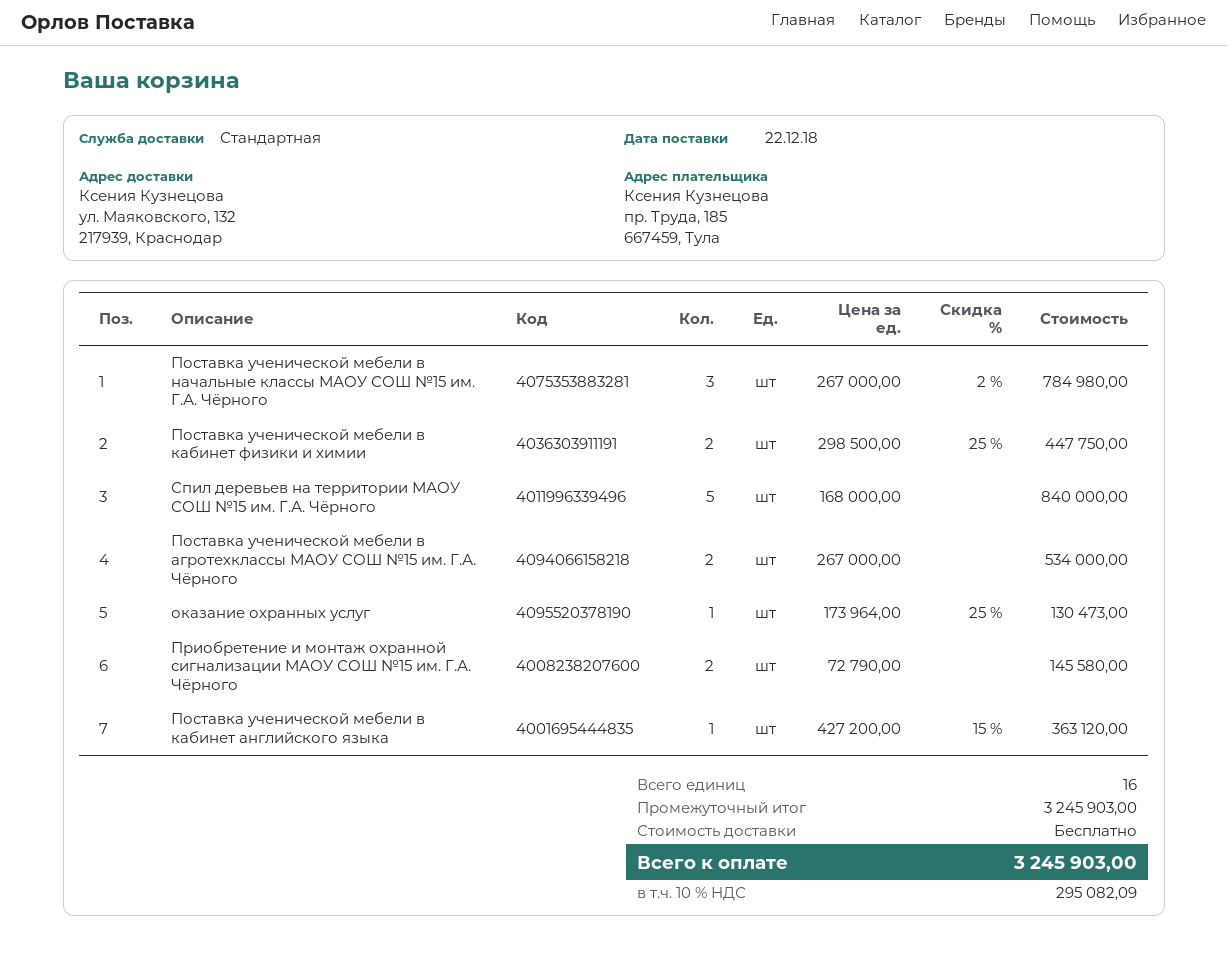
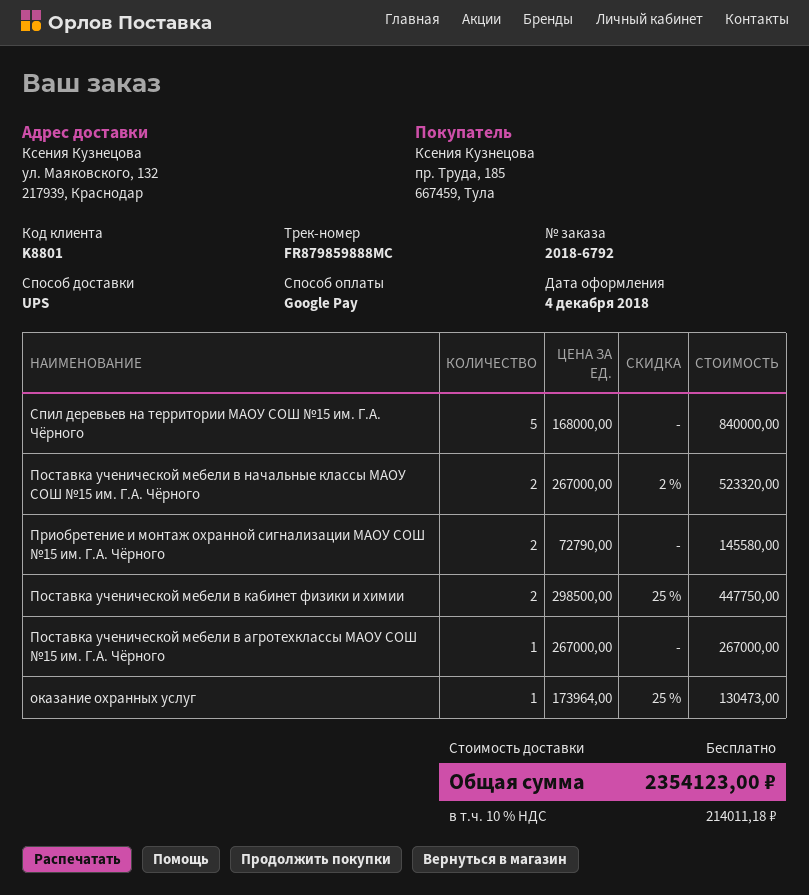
shipping method: standard -> UPS
Поставка ученической мебели в начальные классы МАОУ СОШ №15 им. Г.А. Чёрного: 3 x 267000.00 - 2% = 784980.00 -> 2 x 267000.00 - 2% = 523320.00
Поставка ученической мебели в агротехклассы МАОУ СОШ №15 им. Г.А. Чёрного: 2 x 267000.00 = 534000.00 -> 1 x 267000.00 = 267000.00
Поставка ученической мебели в кабинет английского языка: 1 x 427200.00 - 15% = 363120.00 -> none
tax: 10% = 295082.09 -> 10% = 214011.18
total: 3245903.00 -> 2354123.00

